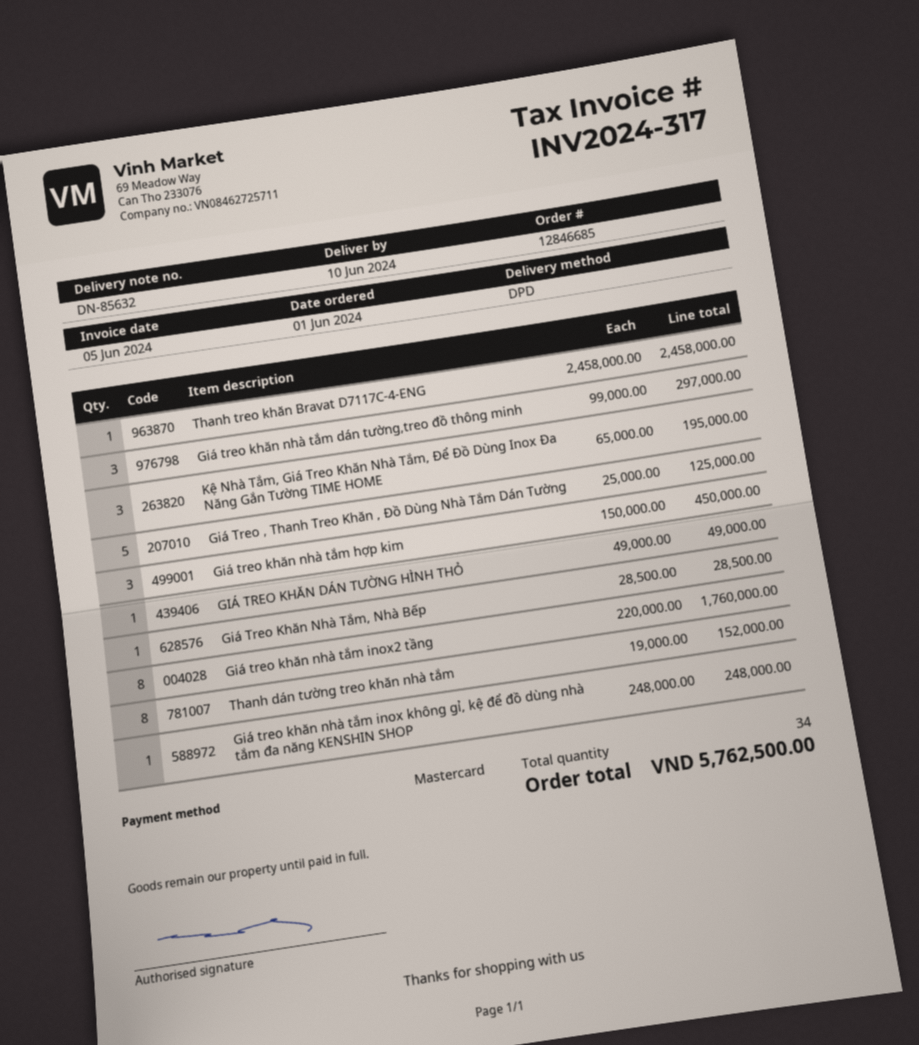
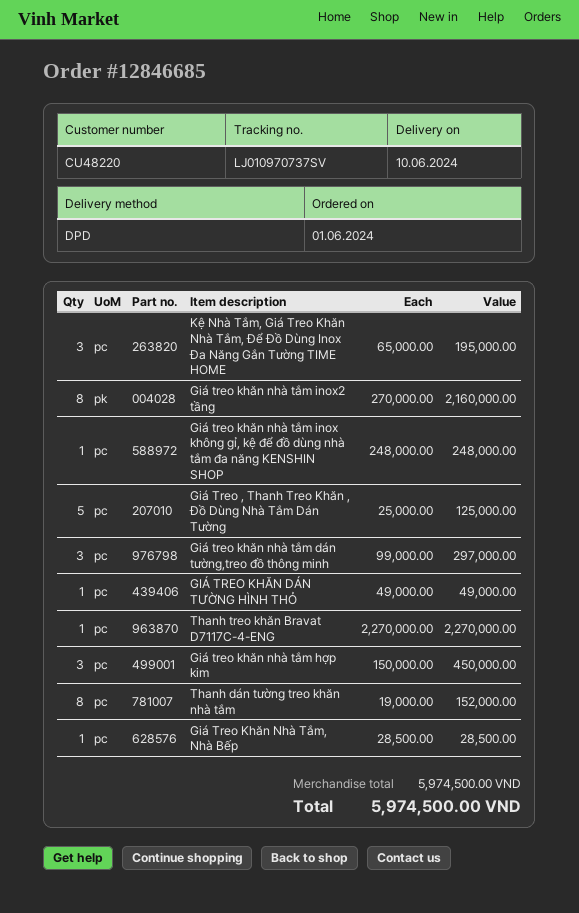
Thanh treo khăn Bravat D7117C-4-ENG: 1 x 2458000.00 = 2458000.00 -> 1 x 2270000.00 = 2270000.00
Giá treo khăn nhà tắm inox2 tầng: 8 x 220000.00 = 1760000.00 -> 8 x 270000.00 = 2160000.00
total: 5762500.00 -> 5974500.00

